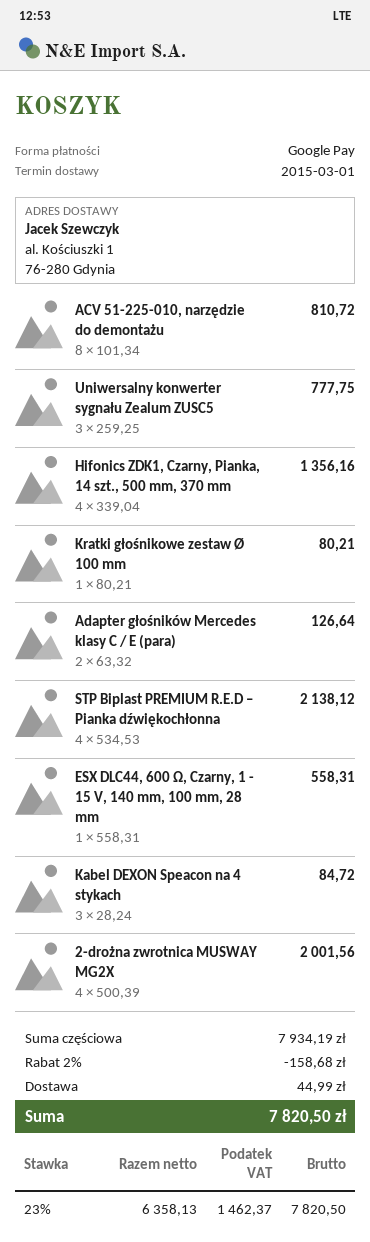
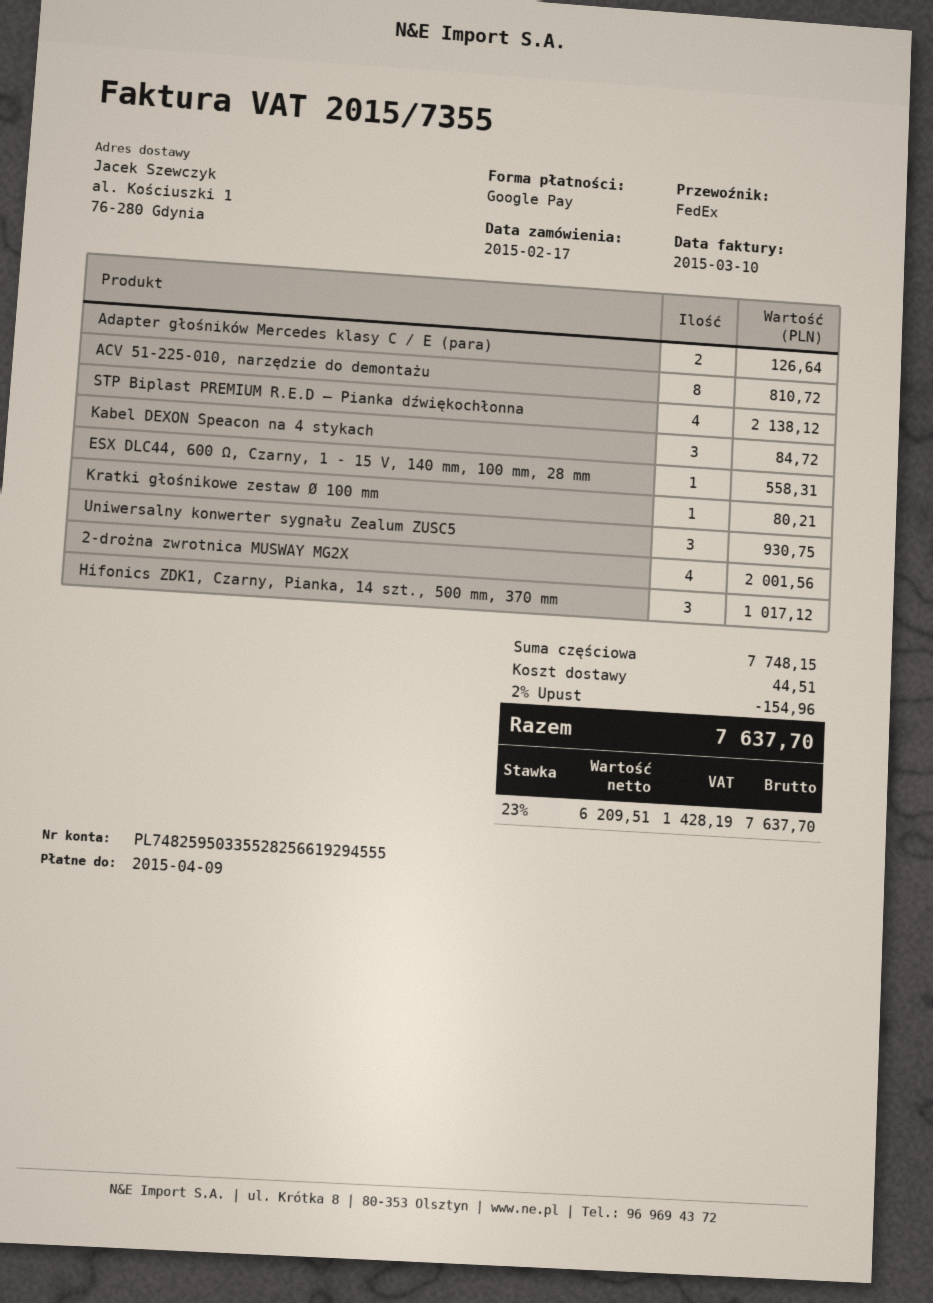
Uniwersalny konwerter sygnału Zealum ZUSC5: 3 for 777.75 -> 3 for 930.75
Hifonics ZDK1, Czarny, Pianka, 14 szt., 500 mm, 370 mm: 4 for 1356.16 -> 3 for 1017.12
subtotal: 7934.19 -> 7748.15
discount: 2% = 158.68 -> 2% = 154.96
shipping: 44.99 -> 44.51
net: 6358.13 -> 6209.51
tax: 23% = 1462.37 -> 23% = 1428.19
total: 7820.50 -> 7637.70

